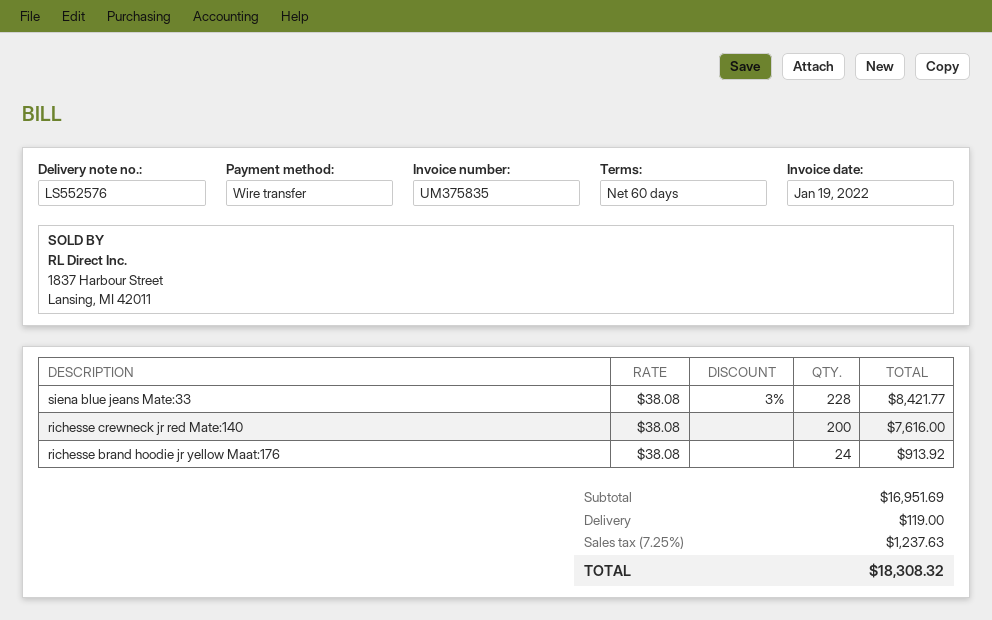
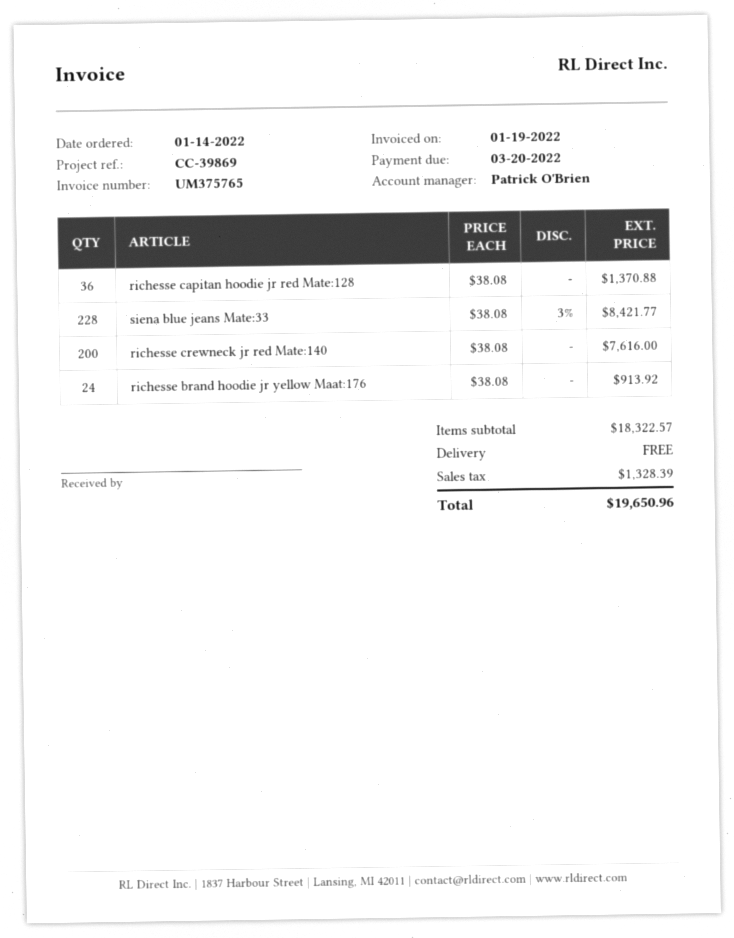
invoice number: UM375835 -> UM375765
richesse capitan hoodie jr red Mate:128: none -> 36 x 38.08 = 1370.88
subtotal: 16951.69 -> 18322.57
shipping: 119.00 -> 0.00
tax: 1237.63 -> 1328.39
total: 18308.32 -> 19650.96

